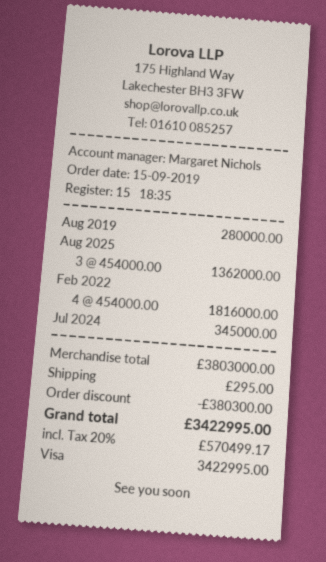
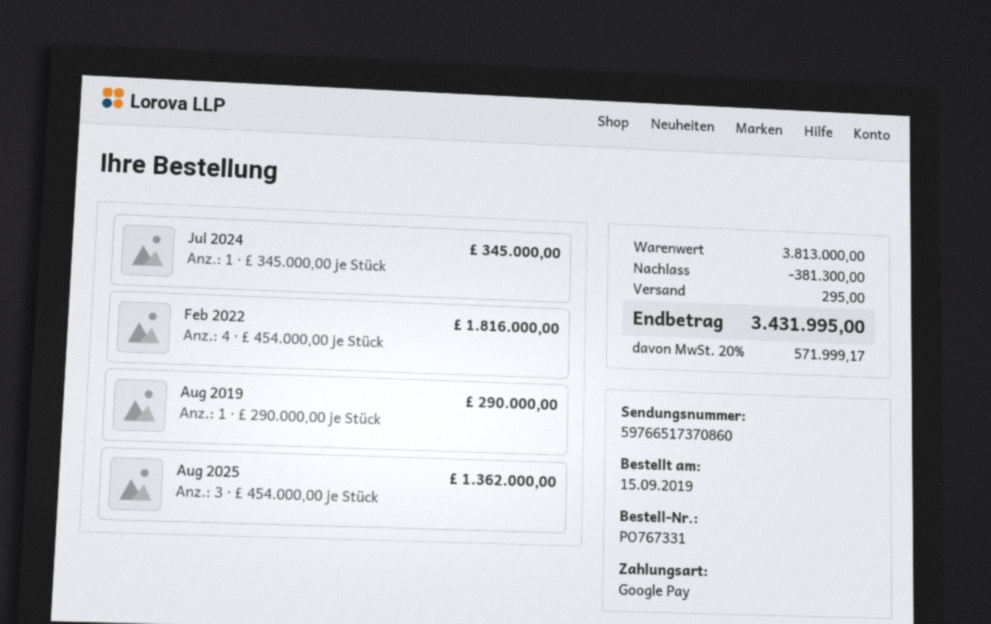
payment method: Visa -> Google Pay
Aug 2019: 1 x 280000.00 = 280000.00 -> 1 x 290000.00 = 290000.00
subtotal: 3803000.00 -> 3813000.00
discount: 380300.00 -> 381300.00
tax: 20% = 570499.17 -> 20% = 571999.17
total: 3422995.00 -> 3431995.00

